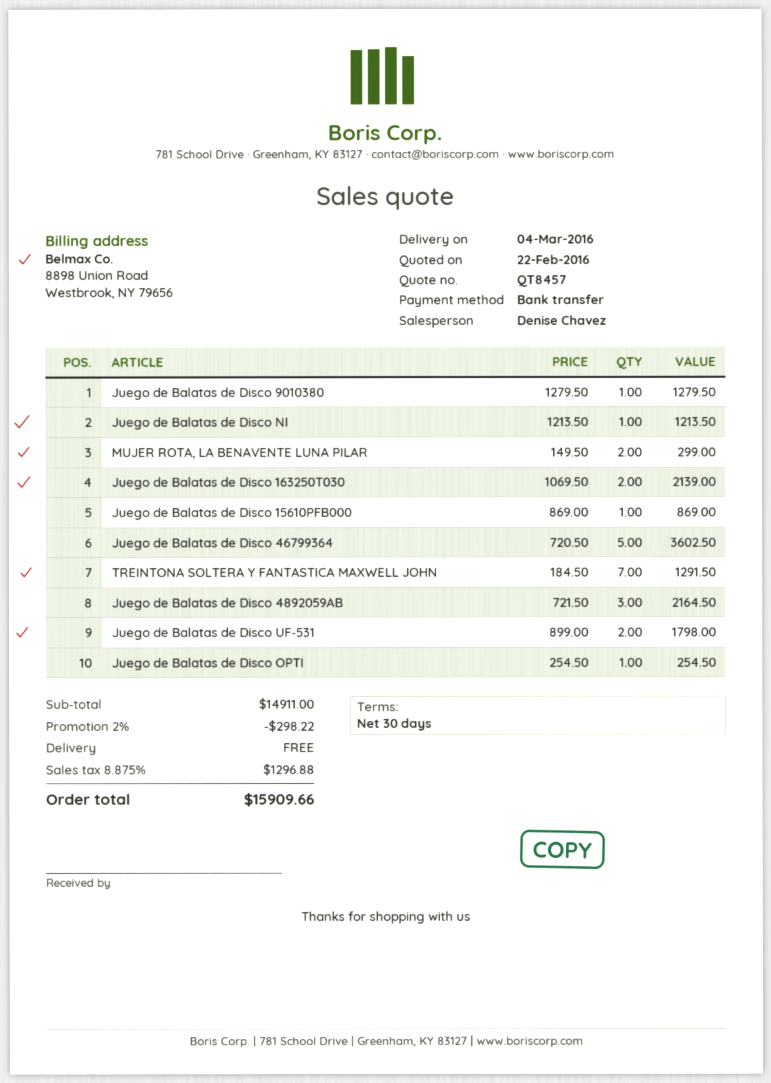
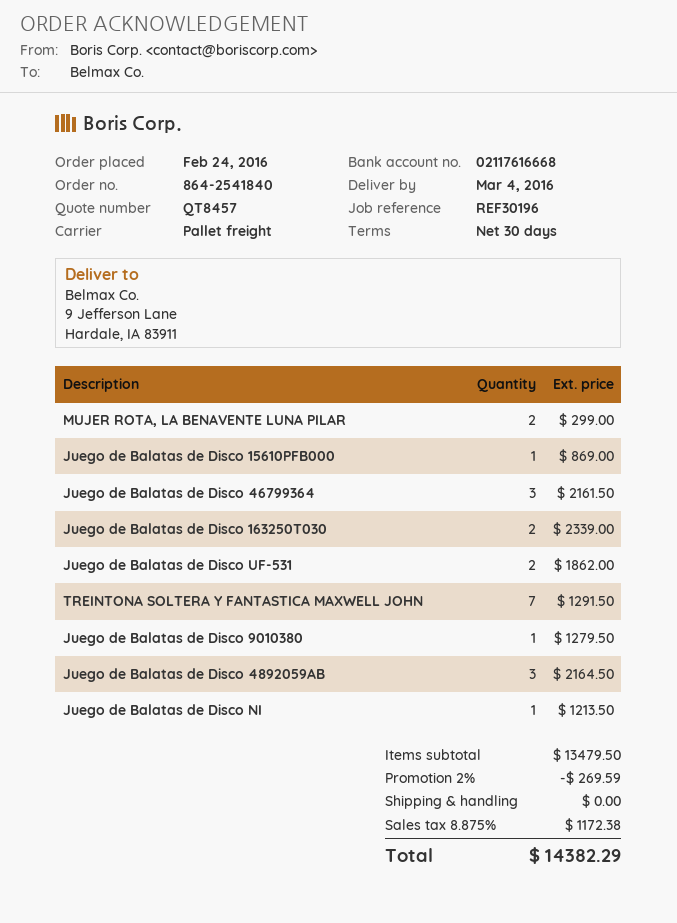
Juego de Balatas de Disco 163250T030: 2 for 2139.00 -> 2 for 2339.00
Juego de Balatas de Disco 46799364: 5 for 3602.50 -> 3 for 2161.50
Juego de Balatas de Disco UF-531: 2 for 1798.00 -> 2 for 1862.00
Juego de Balatas de Disco OPTI: 1 for 254.50 -> none
subtotal: 14911.00 -> 13479.50
discount: 2% = 298.22 -> 2% = 269.59
tax: 8.875% = 1296.88 -> 8.875% = 1172.38
total: 15909.66 -> 14382.29

